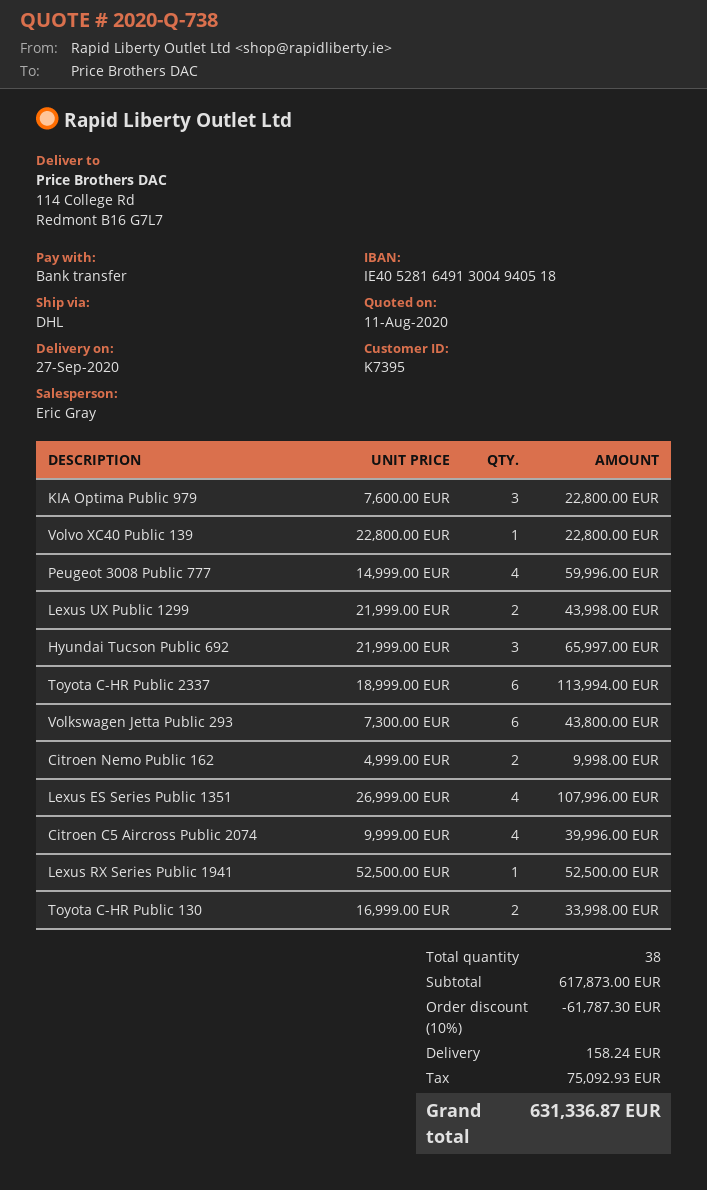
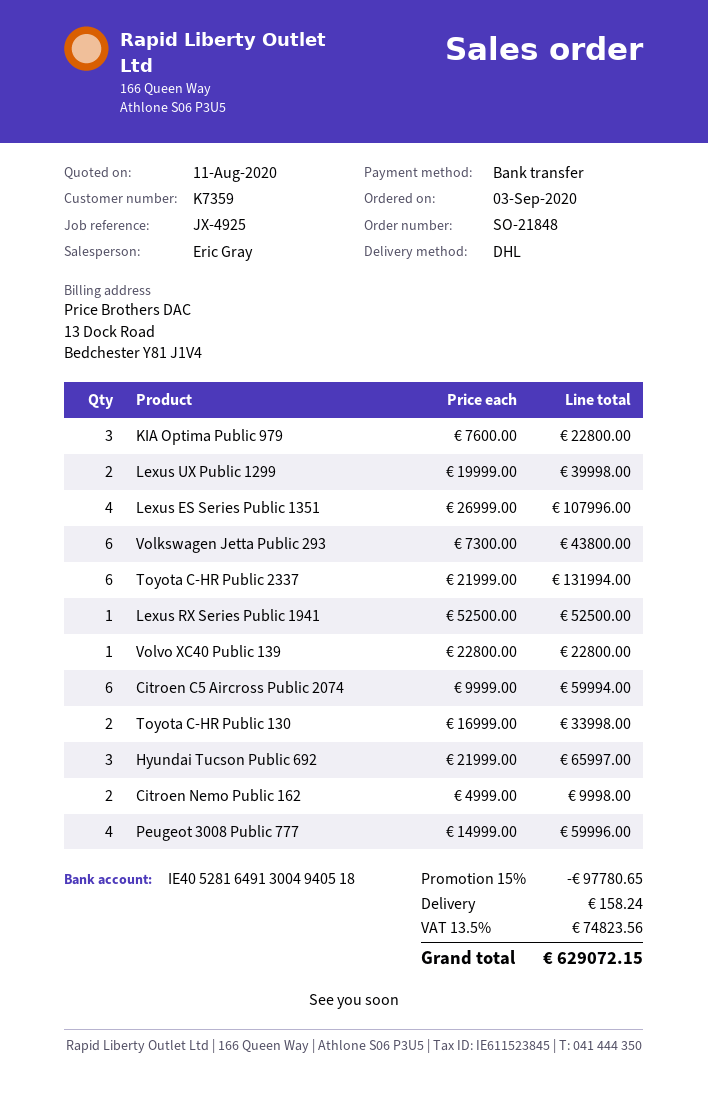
customer number: K7395 -> K7359
Lexus UX Public 1299: 2 x 21999.00 = 43998.00 -> 2 x 19999.00 = 39998.00
Toyota C-HR Public 2337: 6 x 18999.00 = 113994.00 -> 6 x 21999.00 = 131994.00
Citroen C5 Aircross Public 2074: 4 x 9999.00 = 39996.00 -> 6 x 9999.00 = 59994.00
discount: 10% = 61787.30 -> 15% = 97780.65
tax: 75092.93 -> 74823.56
total: 631336.87 -> 629072.15

